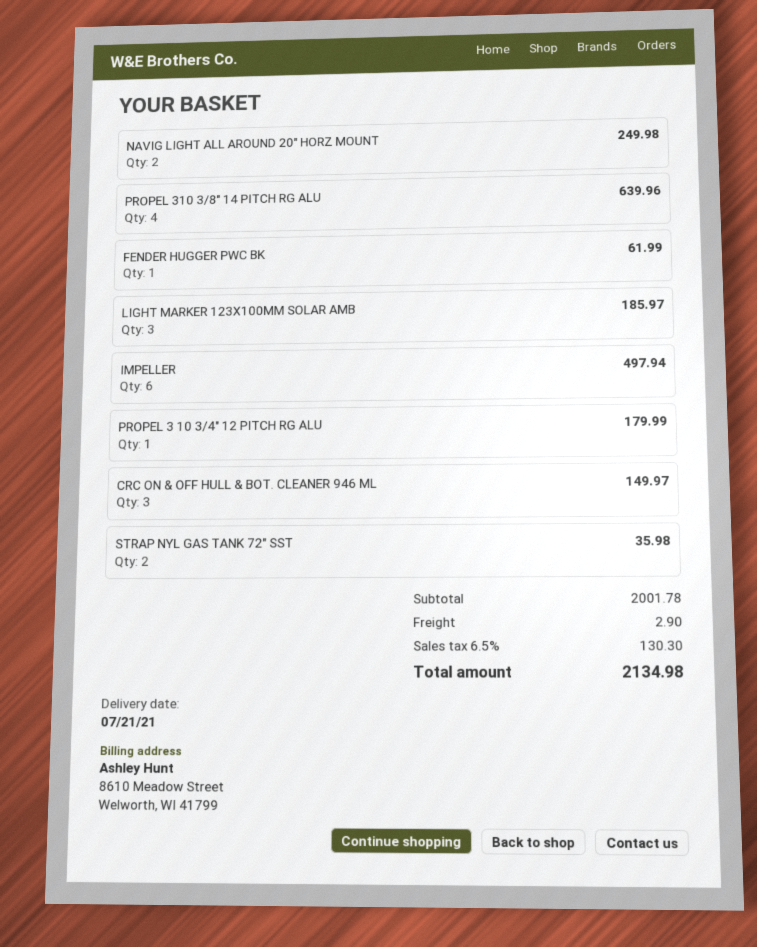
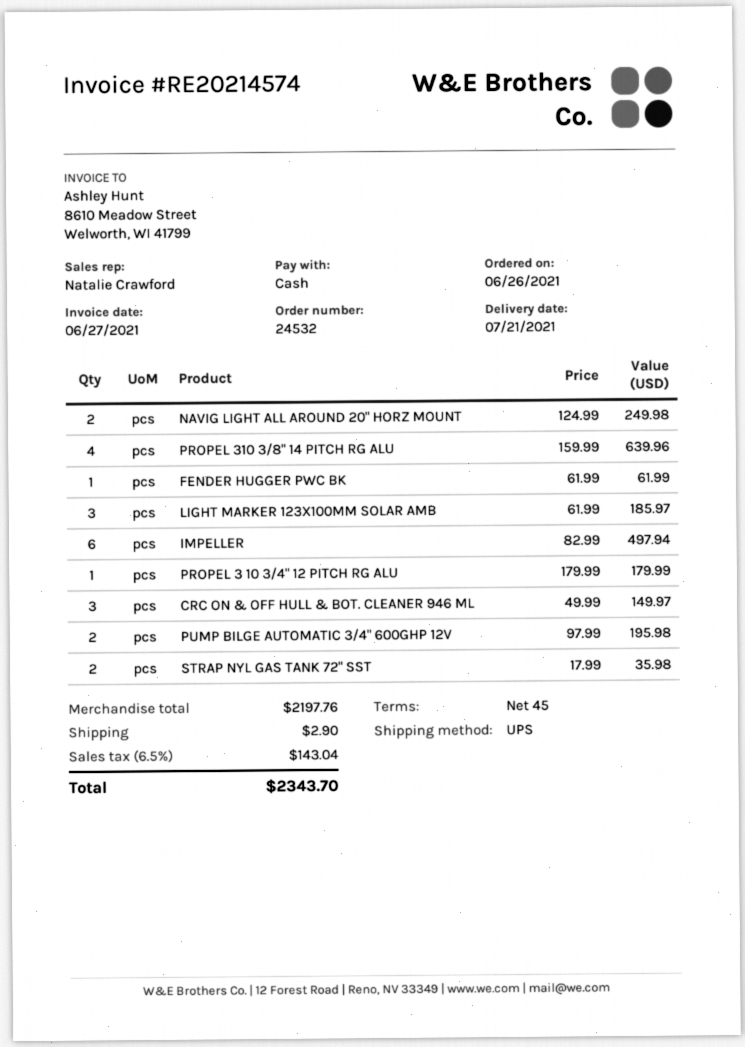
PUMP BILGE AUTOMATIC 3/4" 600GHP 12V: none -> 2 for 195.98
subtotal: 2001.78 -> 2197.76
tax: 6.5% = 130.30 -> 6.5% = 143.04
total: 2134.98 -> 2343.70

